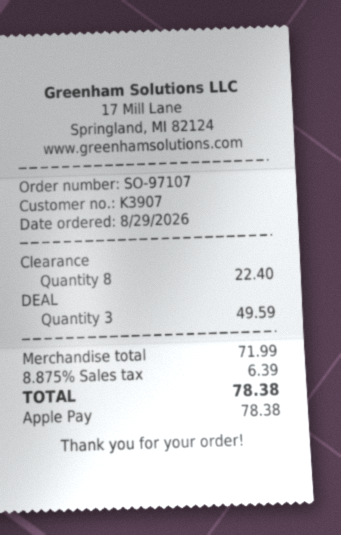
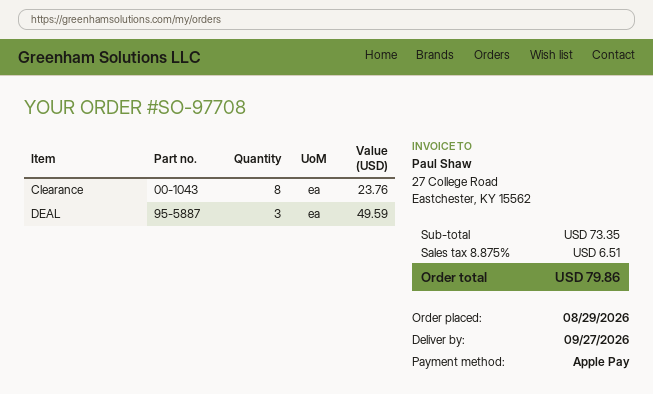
order number: SO-97107 -> SO-97708
Clearance: 8 for 22.40 -> 8 for 23.76
subtotal: 71.99 -> 73.35
tax: 8.875% = 6.39 -> 8.875% = 6.51
total: 78.38 -> 79.86

